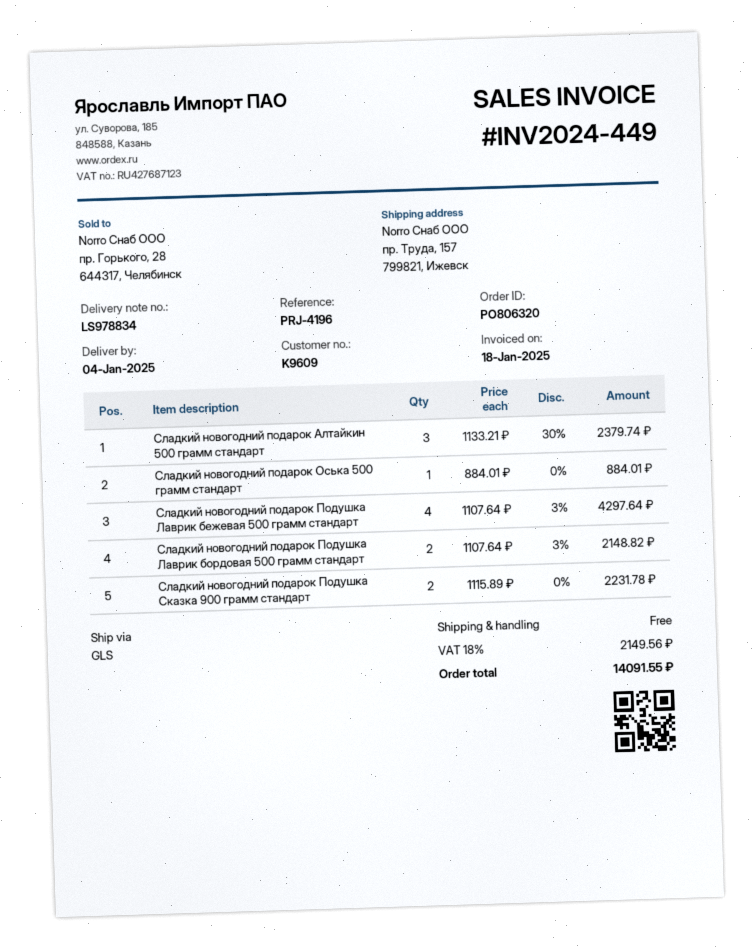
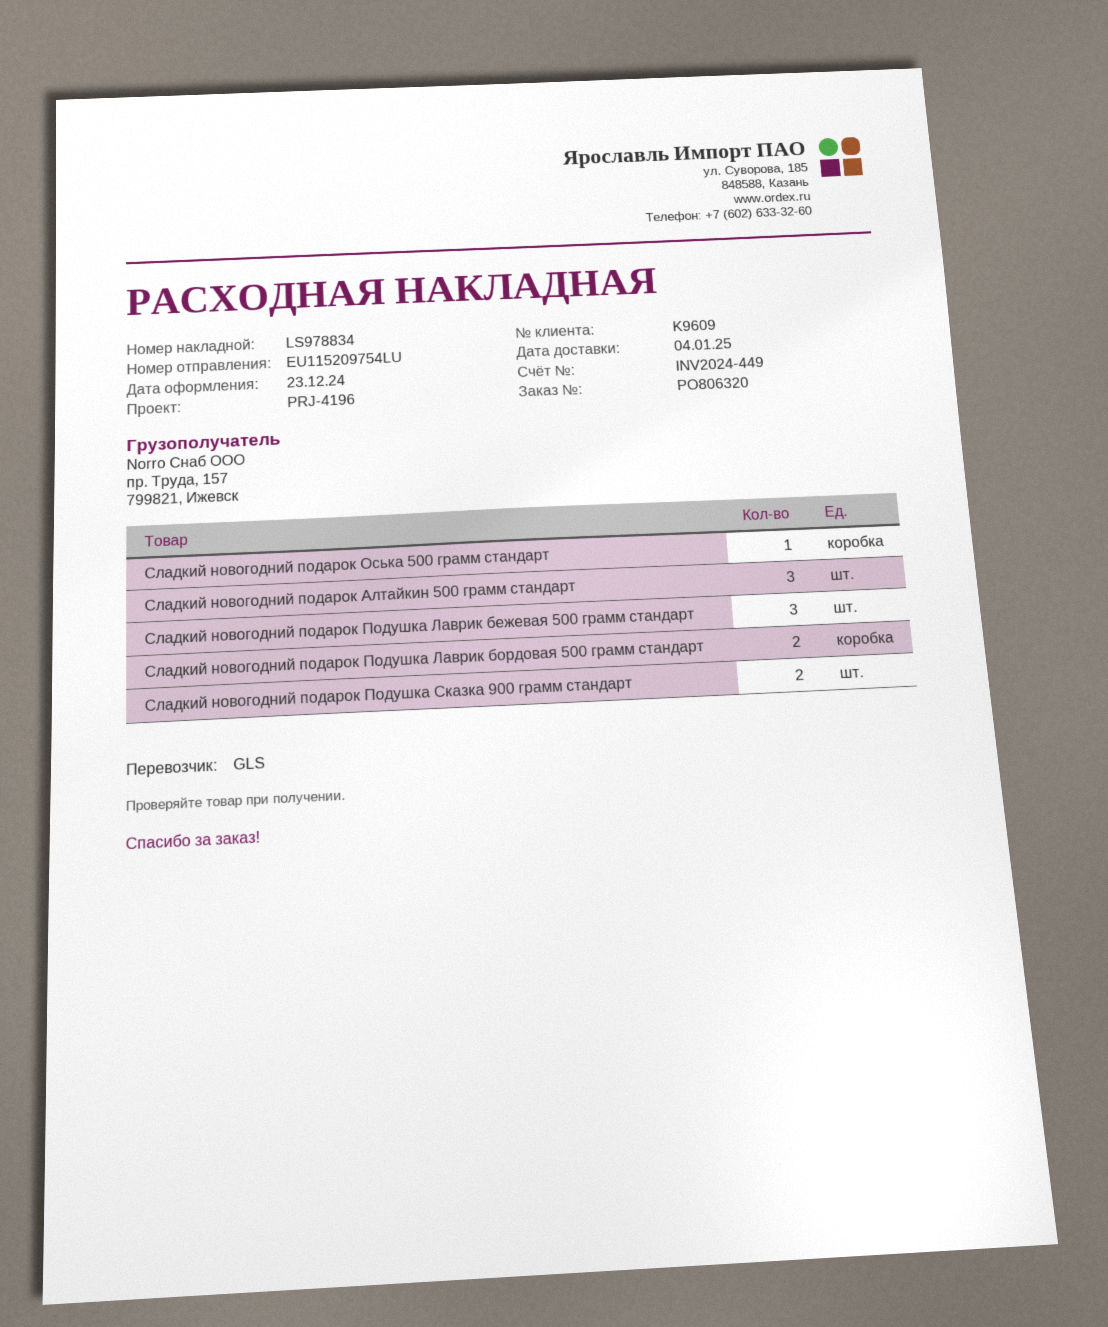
Сладкий новогодний подарок Подушка Лаврик бежевая 500 грамм стандарт: 4 -> 3

